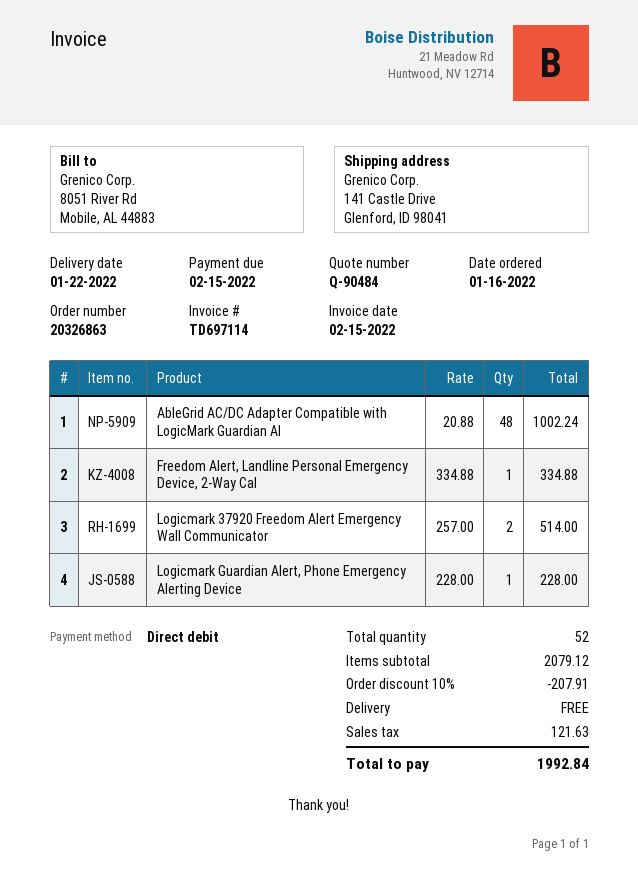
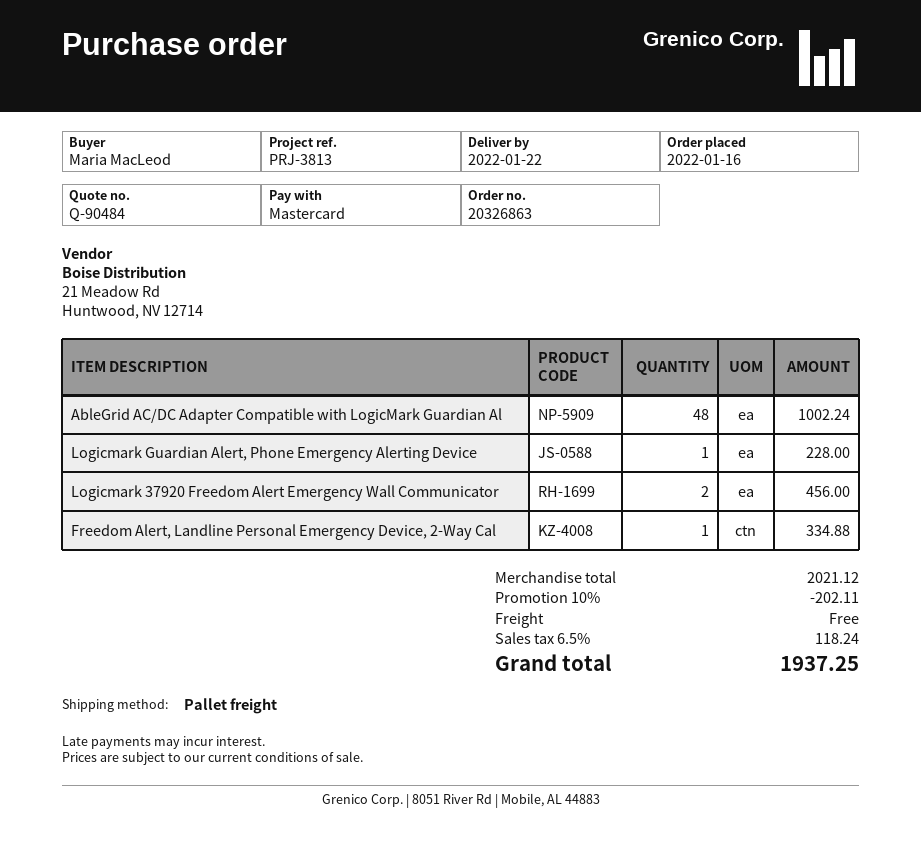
payment method: direct debit -> Mastercard
Logicmark 37920 Freedom Alert Emergency Wall Communicator: 2 for 514.00 -> 2 for 456.00
subtotal: 2079.12 -> 2021.12
discount: 10% = 207.91 -> 10% = 202.11
tax: 121.63 -> 118.24
total: 1992.84 -> 1937.25

